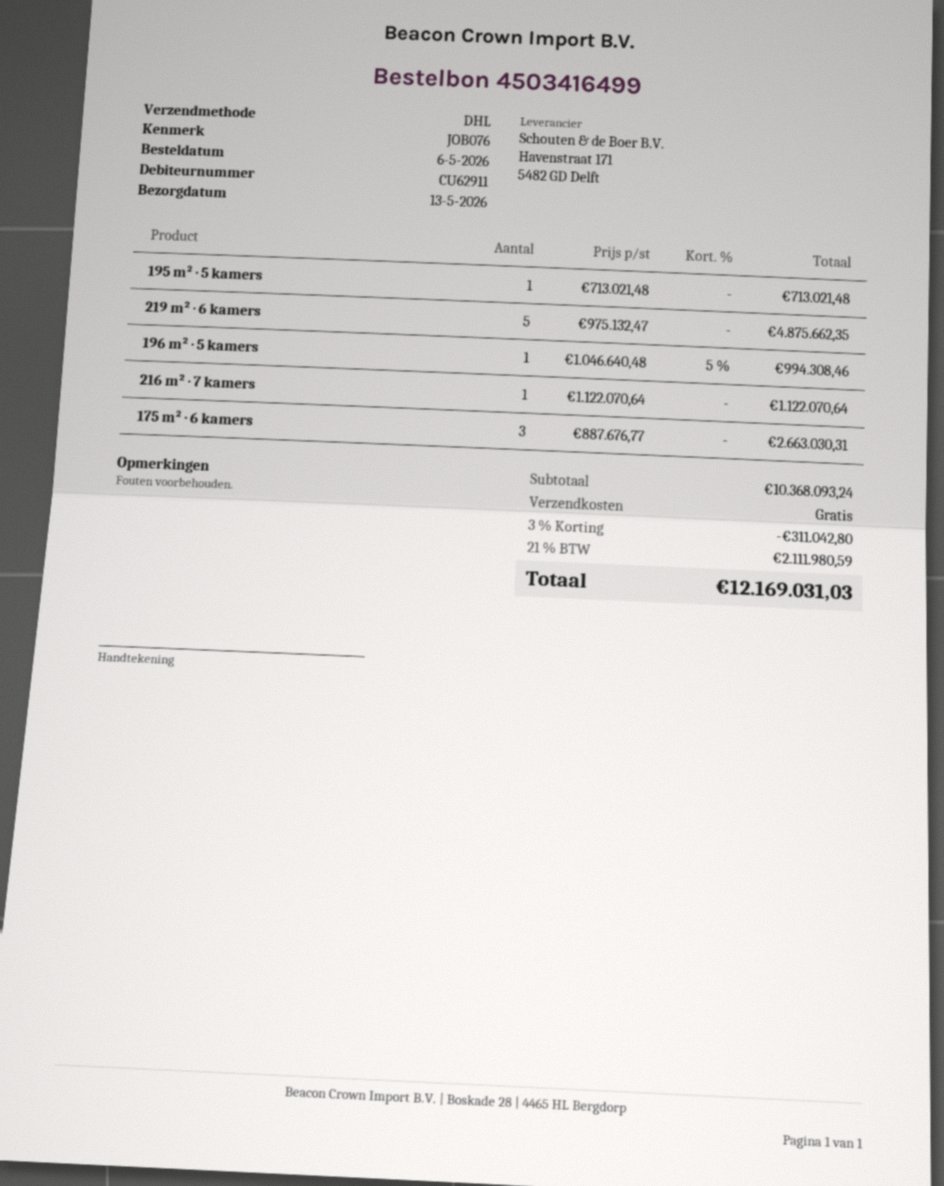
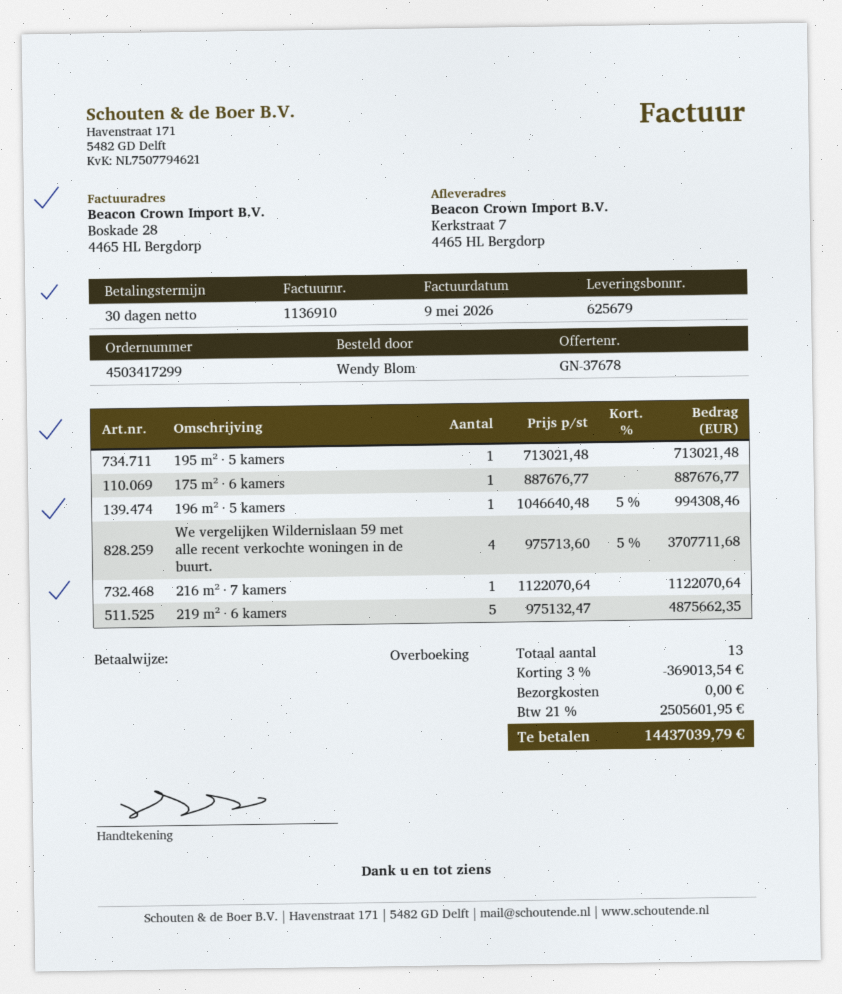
order number: 4503416499 -> 4503417299
175 m² · 6 kamers: 3 x 887676.77 = 2663030.31 -> 1 x 887676.77 = 887676.77
We vergelijken Wildernislaan 59 met alle recent verkochte woningen in de buurt.: none -> 4 x 975713.60 - 5% = 3707711.68
discount: 3% = 311042.80 -> 3% = 369013.54
tax: 21% = 2111980.59 -> 21% = 2505601.95
total: 12169031.03 -> 14437039.79

